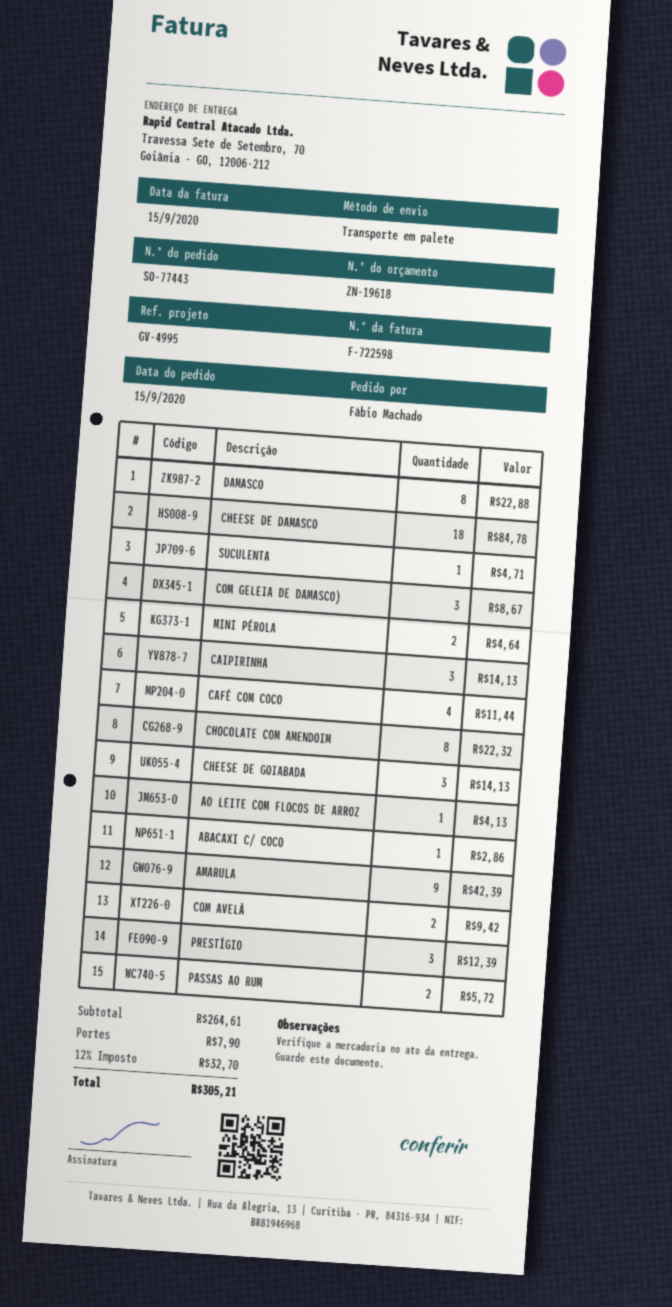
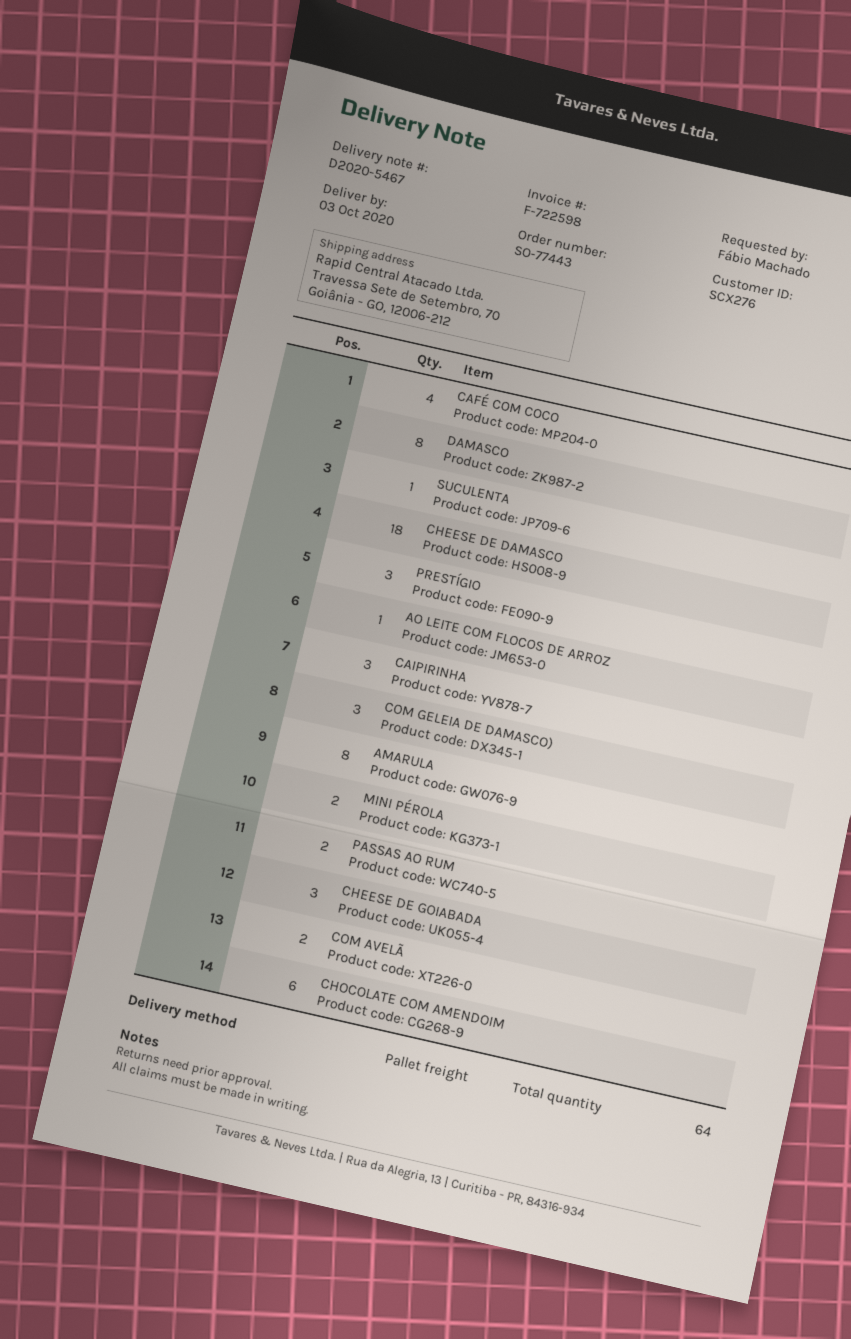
CHOCOLATE COM AMENDOIM: 8 -> 6
ABACAXI C/ COCO: 1 -> none
AMARULA: 9 -> 8

